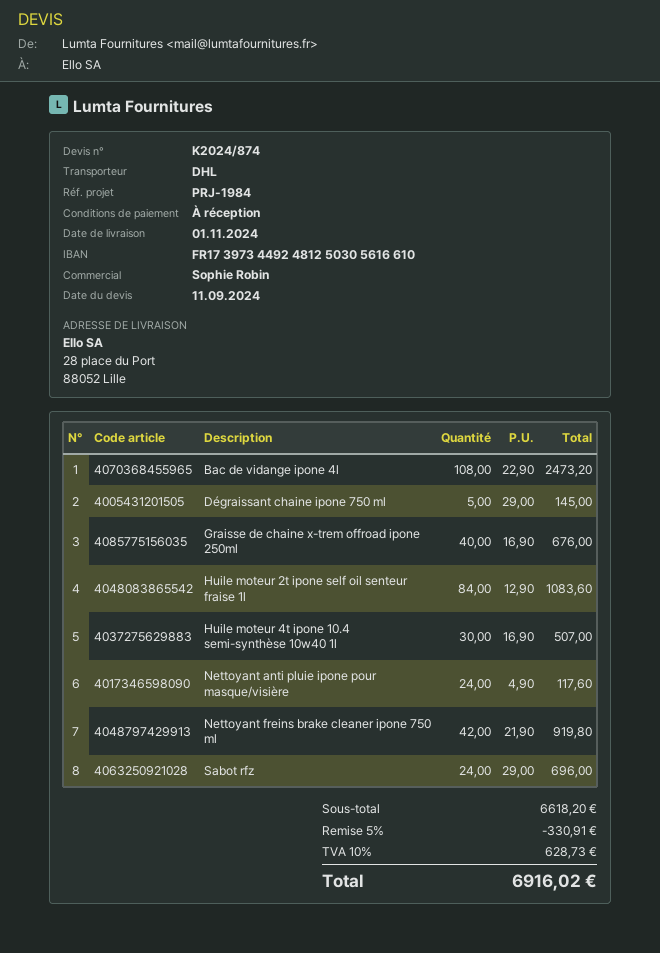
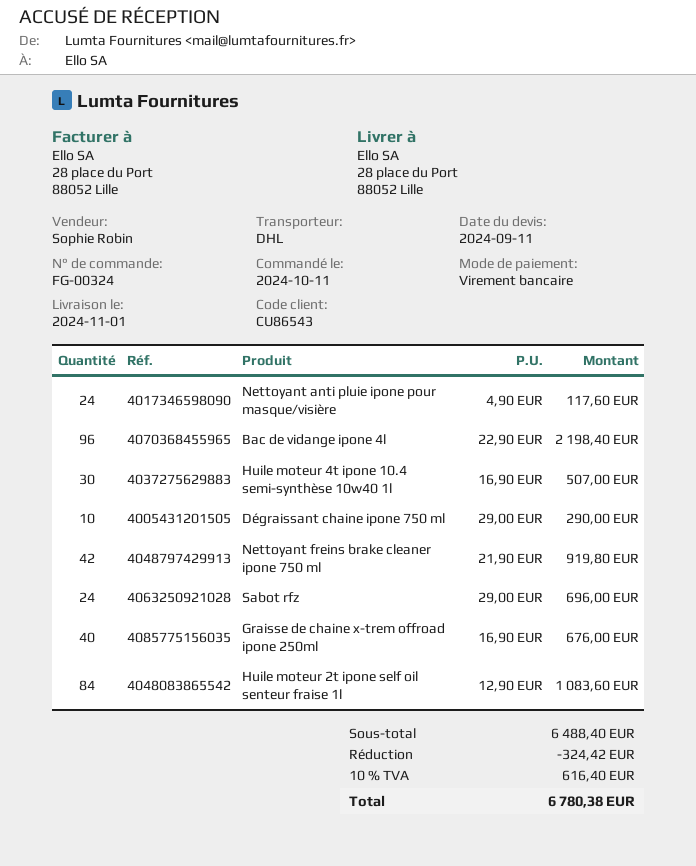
Bac de vidange ipone 4l: 108 x 22.90 = 2473.20 -> 96 x 22.90 = 2198.40
Dégraissant chaine ipone 750 ml: 5 x 29.00 = 145.00 -> 10 x 29.00 = 290.00
subtotal: 6618.20 -> 6488.40
discount: 330.91 -> 324.42
tax: 10% = 628.73 -> 10% = 616.40
total: 6916.02 -> 6780.38

